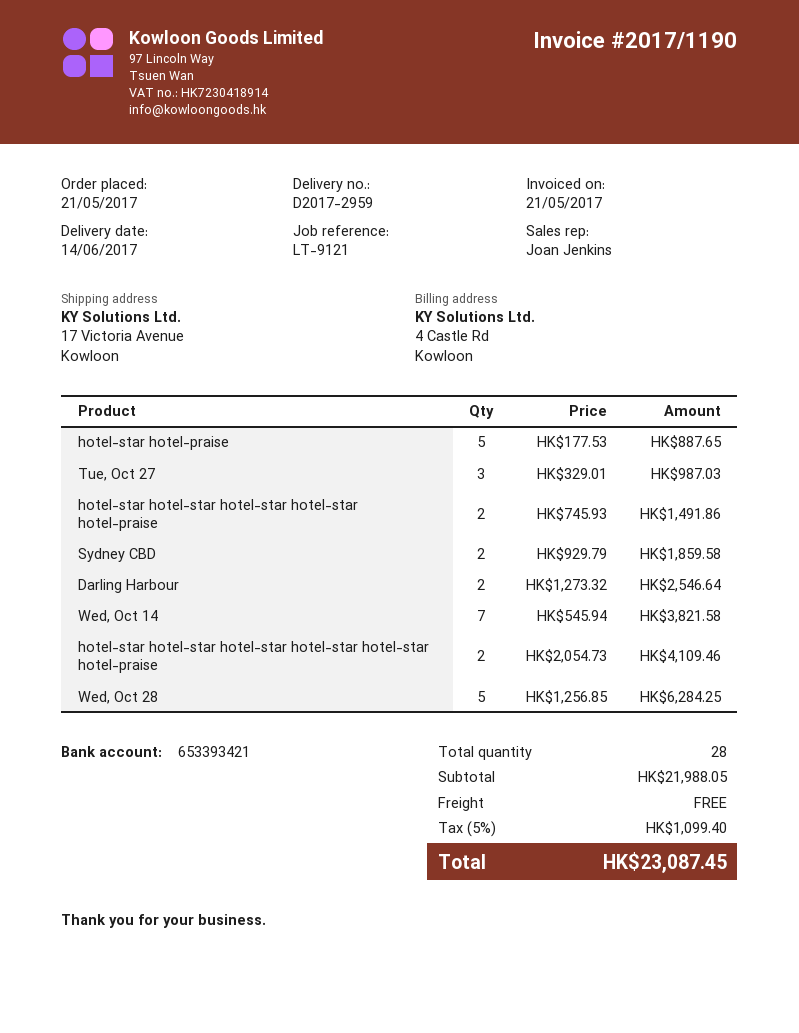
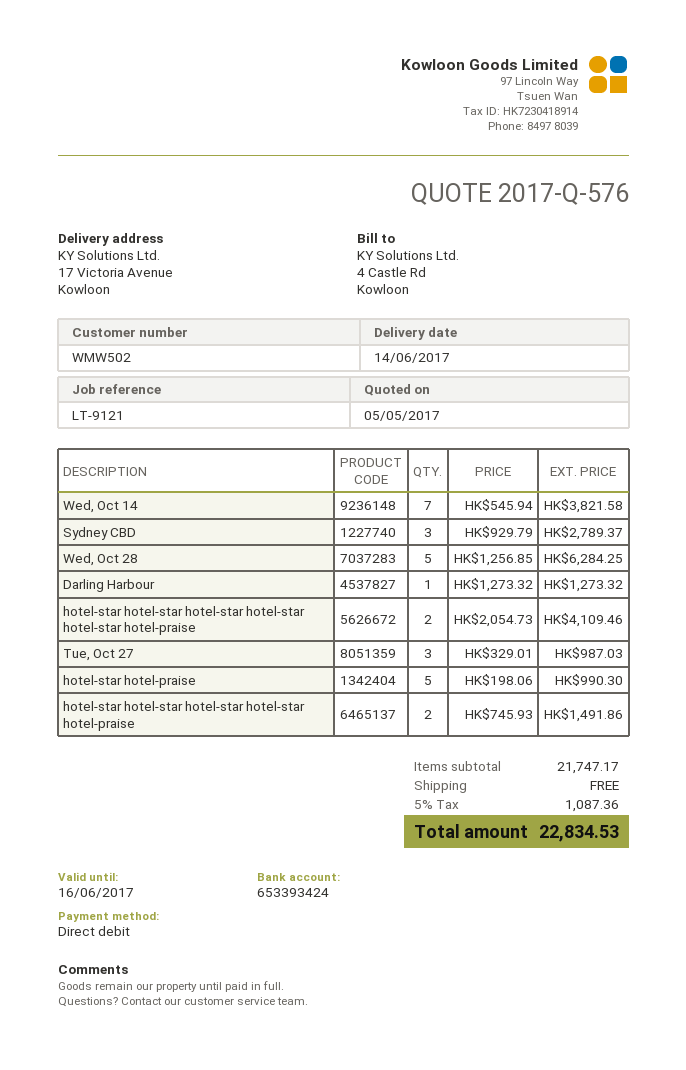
bank account: 653393421 -> 653393424
hotel-star hotel-praise: 5 x 177.53 = 887.65 -> 5 x 198.06 = 990.30
Sydney CBD: 2 x 929.79 = 1859.58 -> 3 x 929.79 = 2789.37
Darling Harbour: 2 x 1273.32 = 2546.64 -> 1 x 1273.32 = 1273.32
subtotal: 21988.05 -> 21747.17
tax: 5% = 1099.40 -> 5% = 1087.36
total: 23087.45 -> 22834.53

